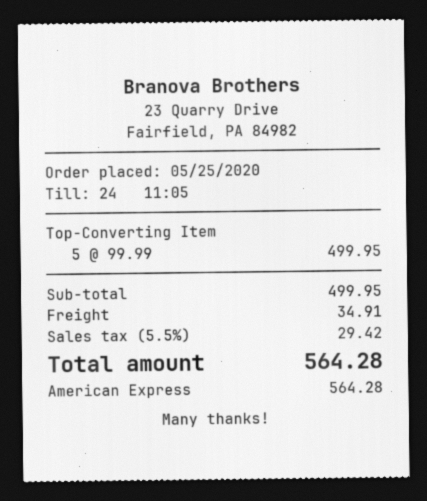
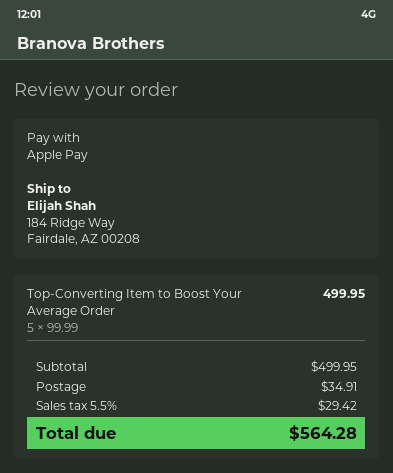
payment method: American Express -> Apple Pay

